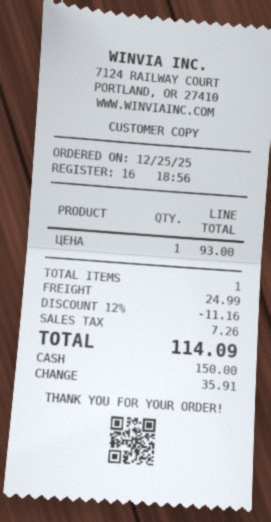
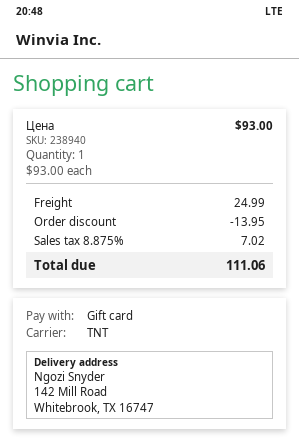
payment method: cash -> gift card
discount: 11.16 -> 13.95
tax: 7.26 -> 7.02
total: 114.09 -> 111.06

